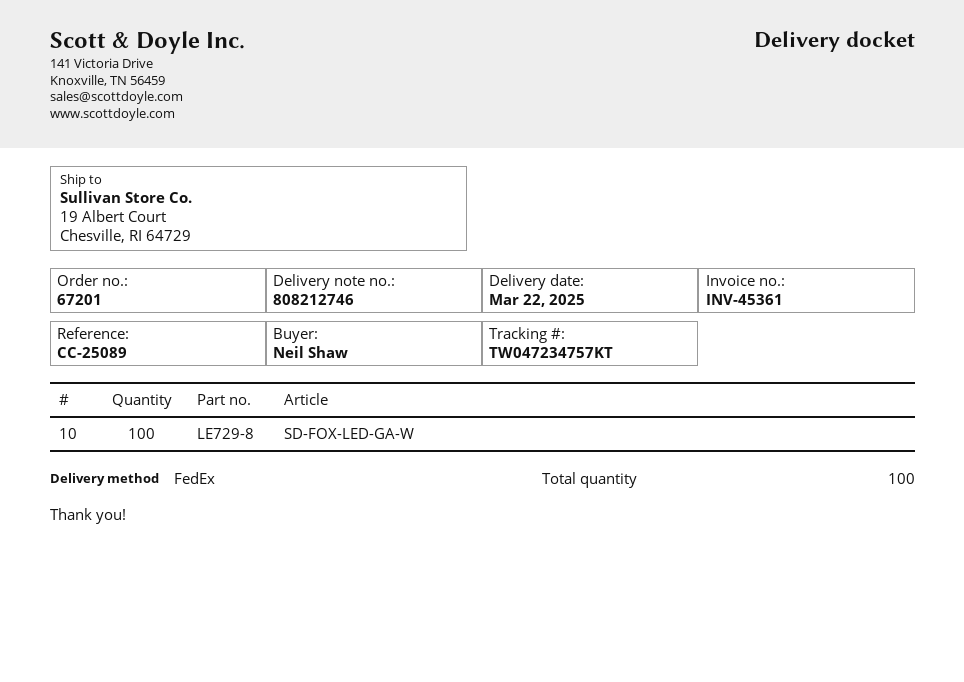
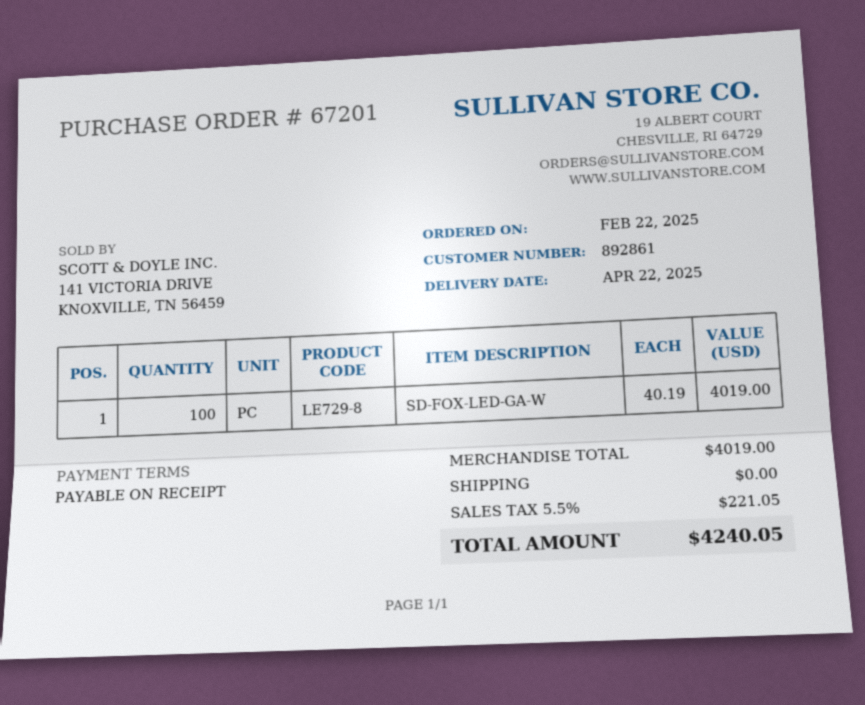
delivery date: 2025-03-22 -> 2025-04-22

